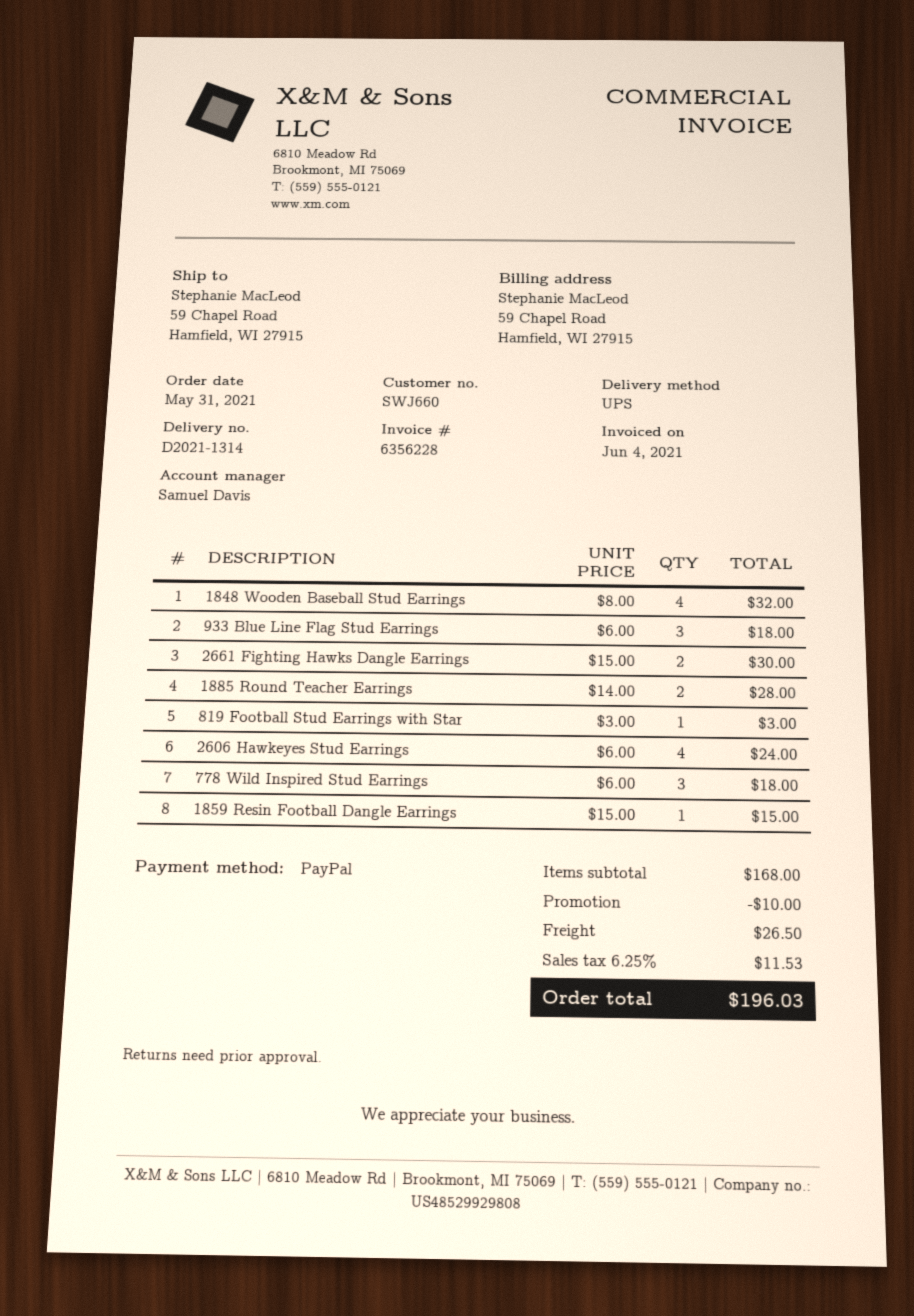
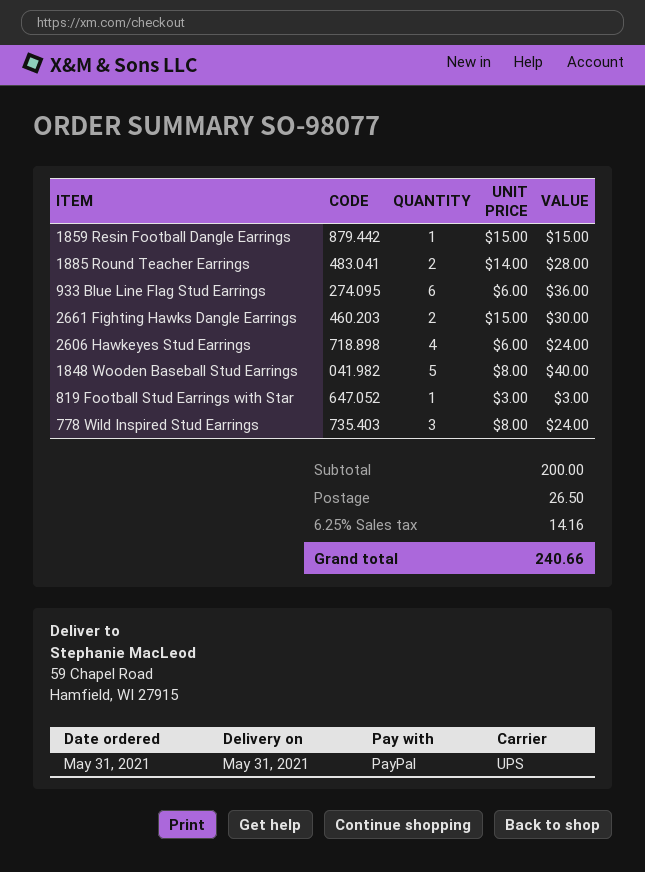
1848 Wooden Baseball Stud Earrings: 4 x 8.00 = 32.00 -> 5 x 8.00 = 40.00
933 Blue Line Flag Stud Earrings: 3 x 6.00 = 18.00 -> 6 x 6.00 = 36.00
778 Wild Inspired Stud Earrings: 3 x 6.00 = 18.00 -> 3 x 8.00 = 24.00
subtotal: 168.00 -> 200.00
discount: 10.00 -> none
tax: 6.25% = 11.53 -> 6.25% = 14.16
total: 196.03 -> 240.66

